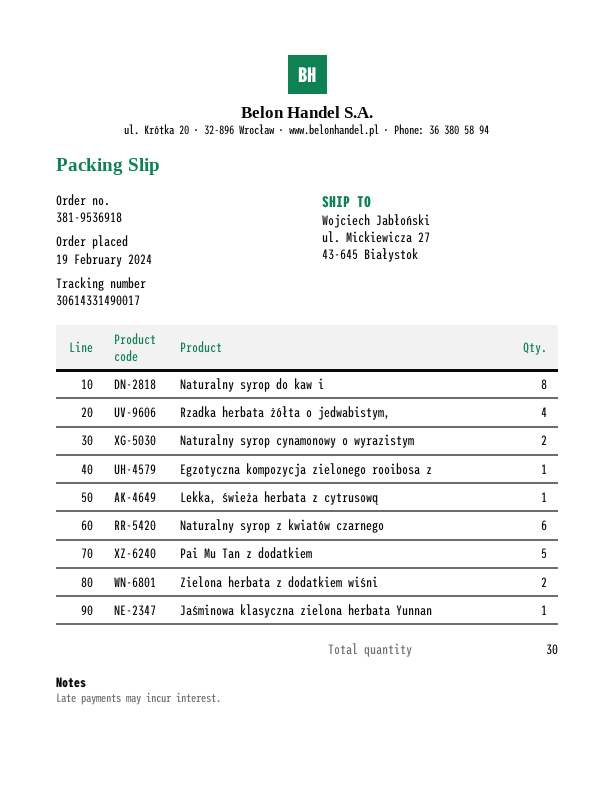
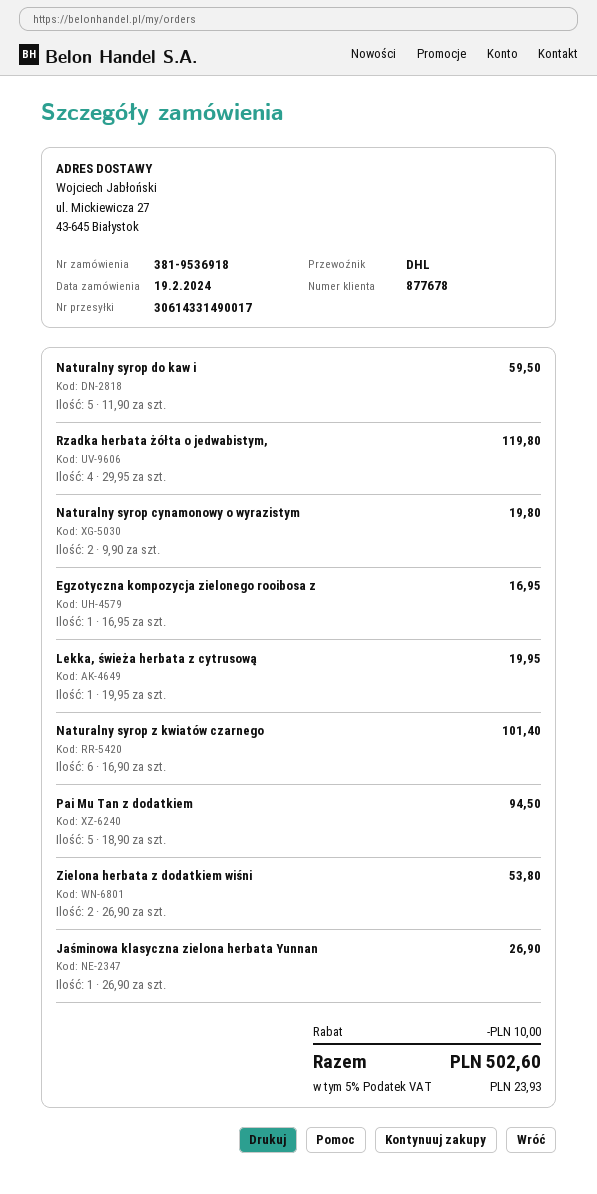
Naturalny syrop do kaw i: 8 -> 5

